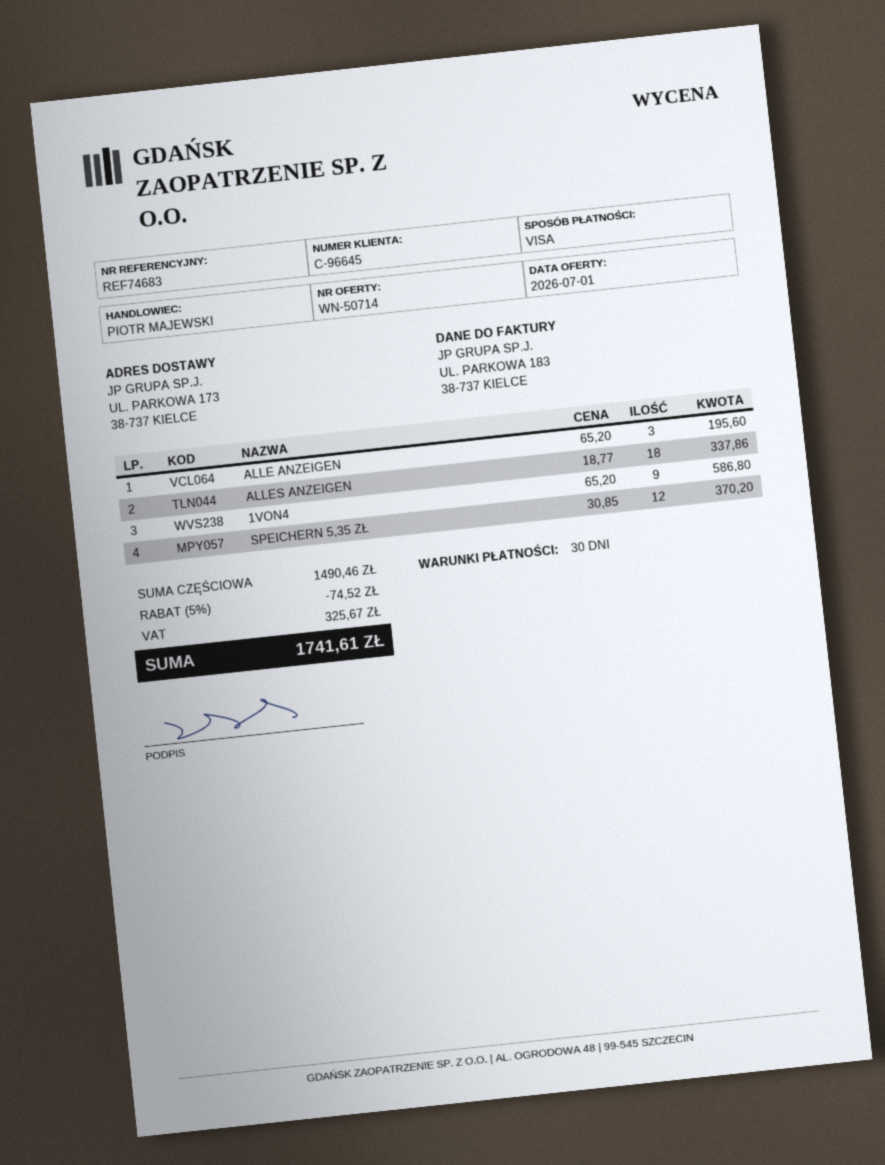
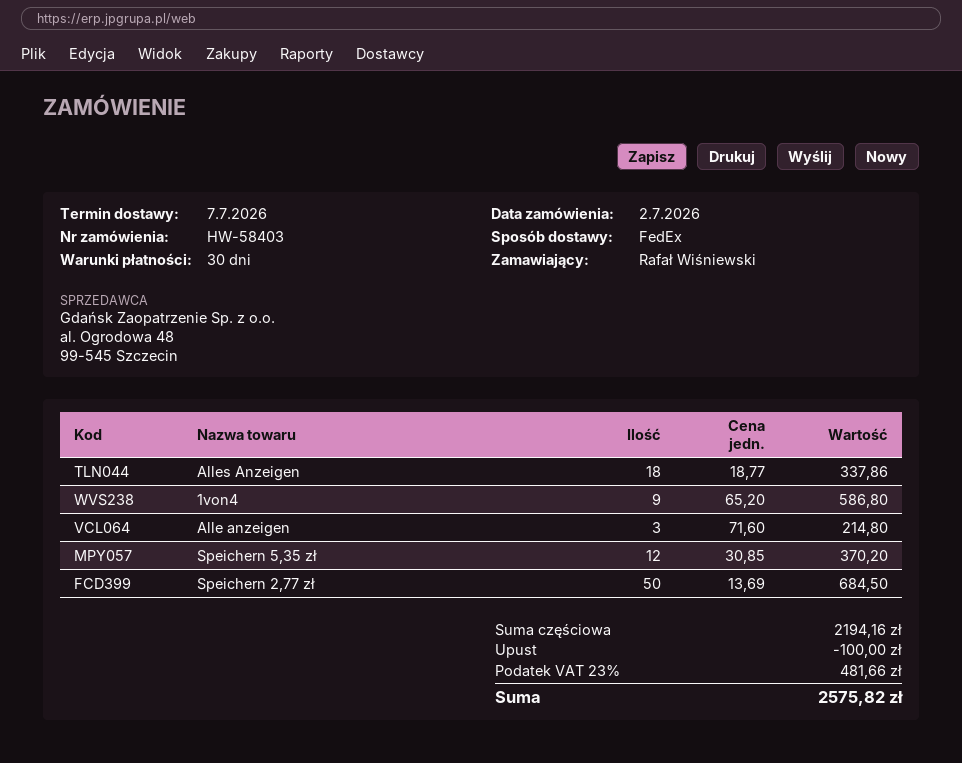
ALLE ANZEIGEN: 3 x 65.20 = 195.60 -> 3 x 71.60 = 214.80
Speichern 2,77 zł: none -> 50 x 13.69 = 684.50
subtotal: 1490.46 -> 2194.16
discount: 74.52 -> 100.00
tax: 325.67 -> 481.66
total: 1741.61 -> 2575.82

